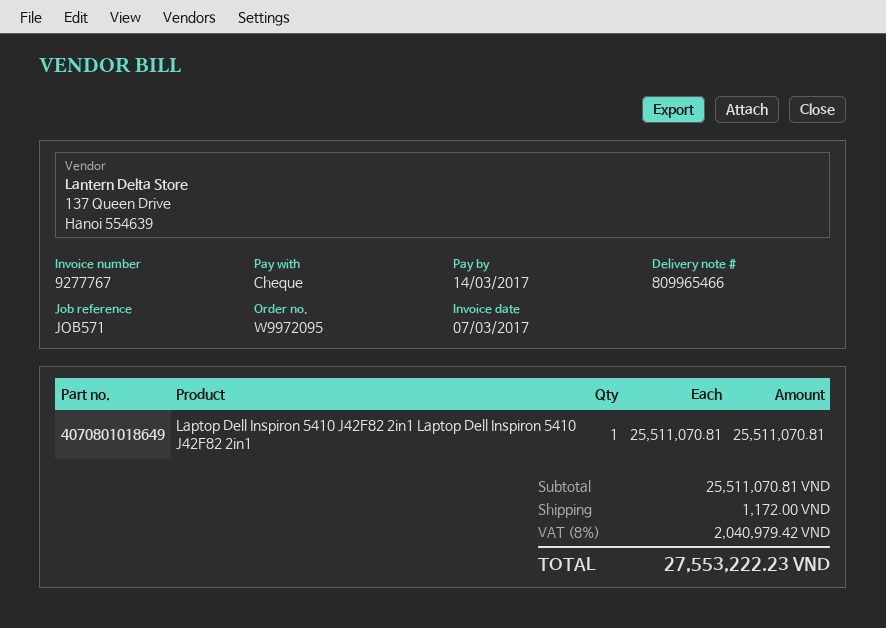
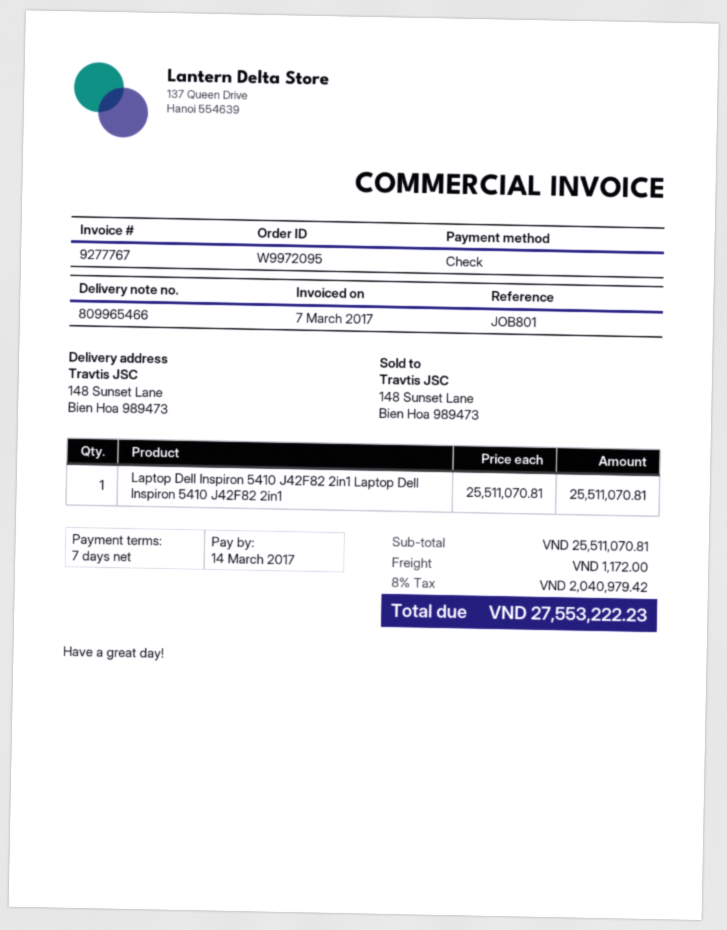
reference: JOB571 -> JOB801

